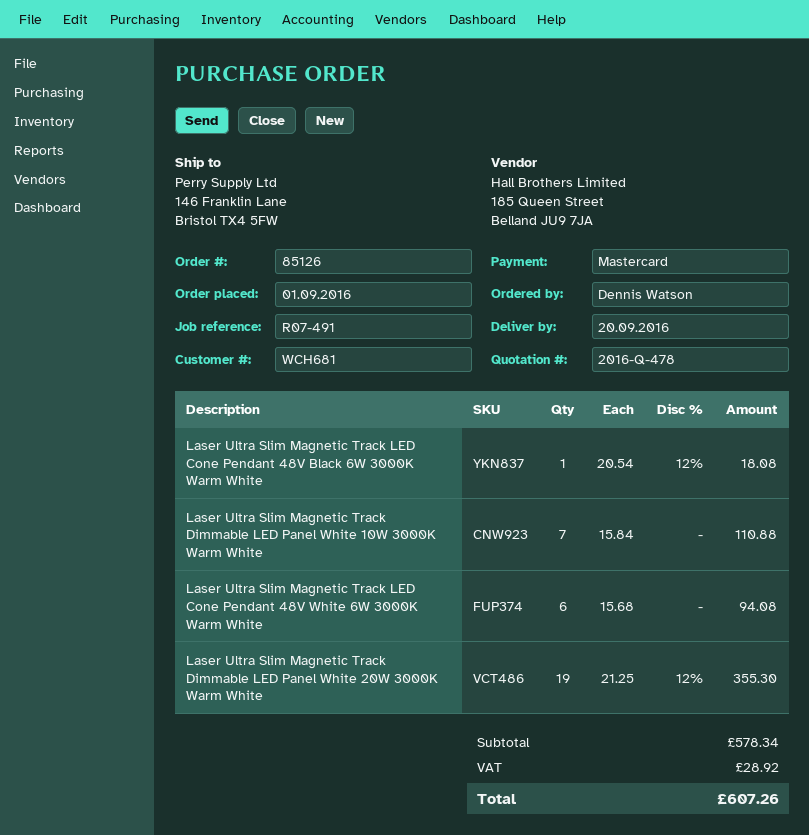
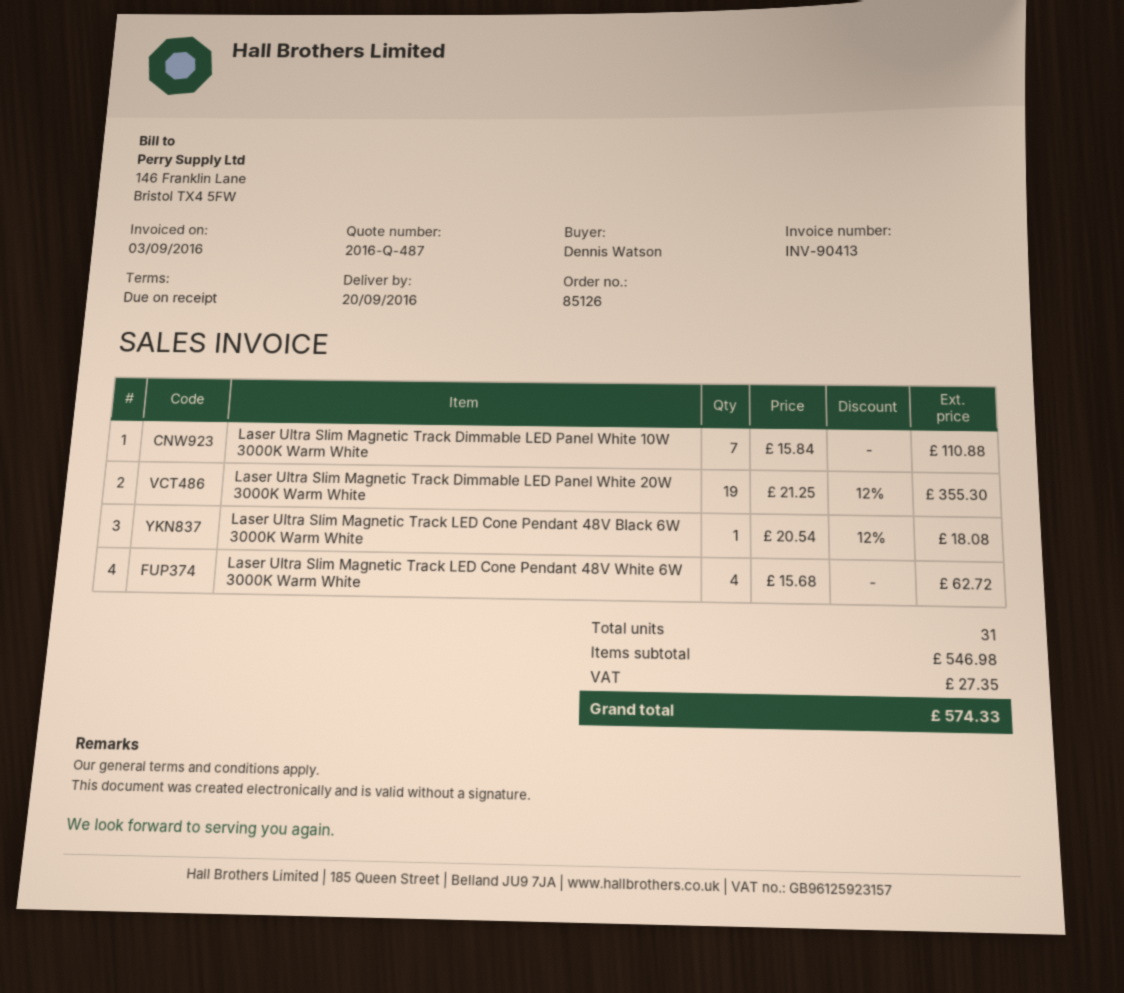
quote number: 2016-Q-478 -> 2016-Q-487
Laser Ultra Slim Magnetic Track LED Cone Pendant 48V White 6W 3000K Warm White: 6 x 15.68 = 94.08 -> 4 x 15.68 = 62.72
subtotal: 578.34 -> 546.98
tax: 28.92 -> 27.35
total: 607.26 -> 574.33

